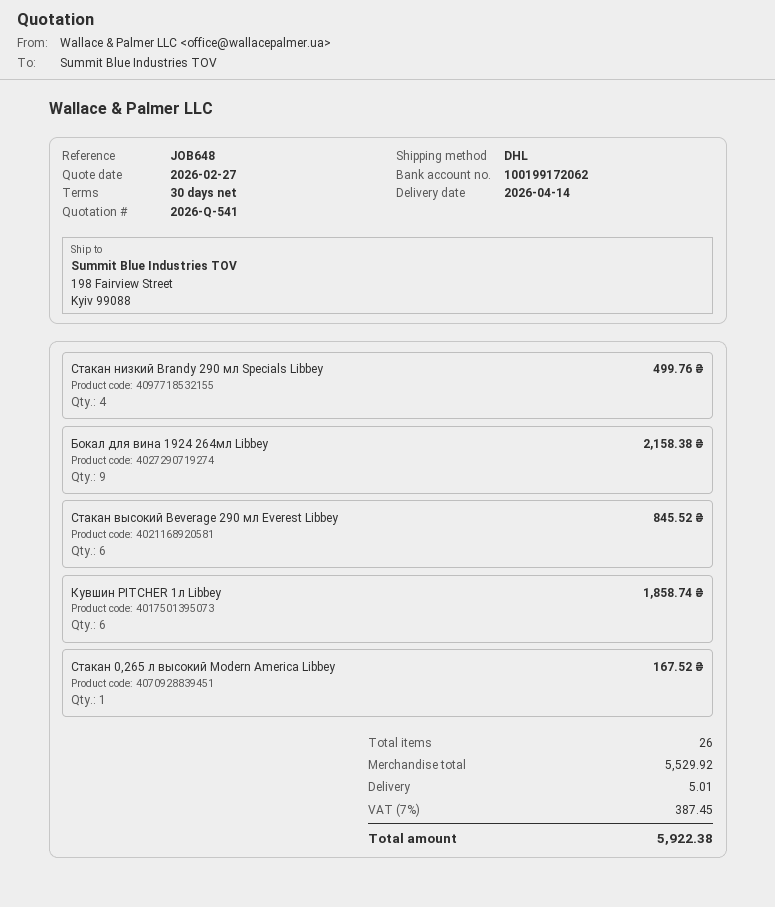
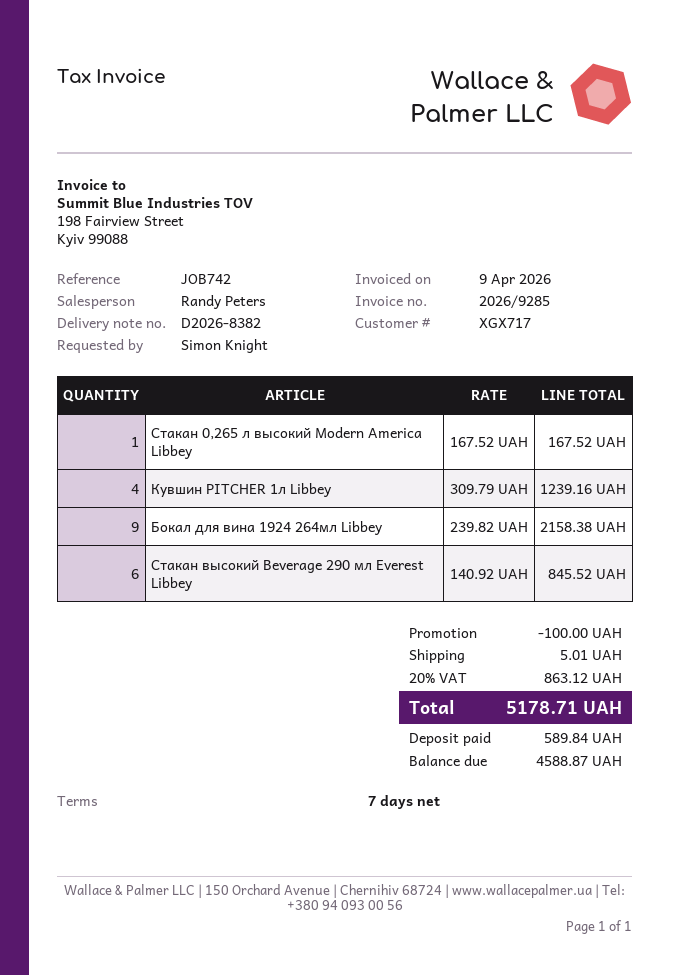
payment terms: 30 days -> 7 days
reference: JOB648 -> JOB742
Стакан низкий Brandy 290 мл Specials Libbey: 4 for 499.76 -> none
Кувшин PITCHER 1л Libbey: 6 for 1858.74 -> 4 for 1239.16
discount: none -> 100.00
tax: 7% = 387.45 -> 20% = 863.12
total: 5922.38 -> 5178.71

